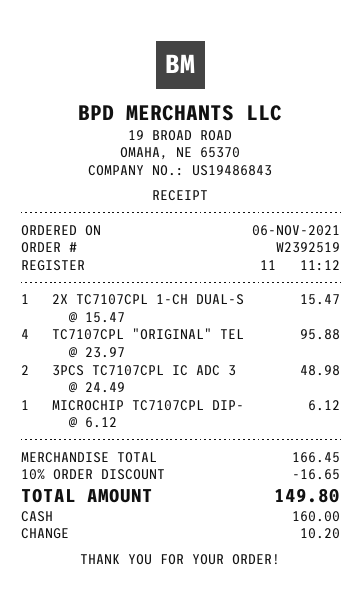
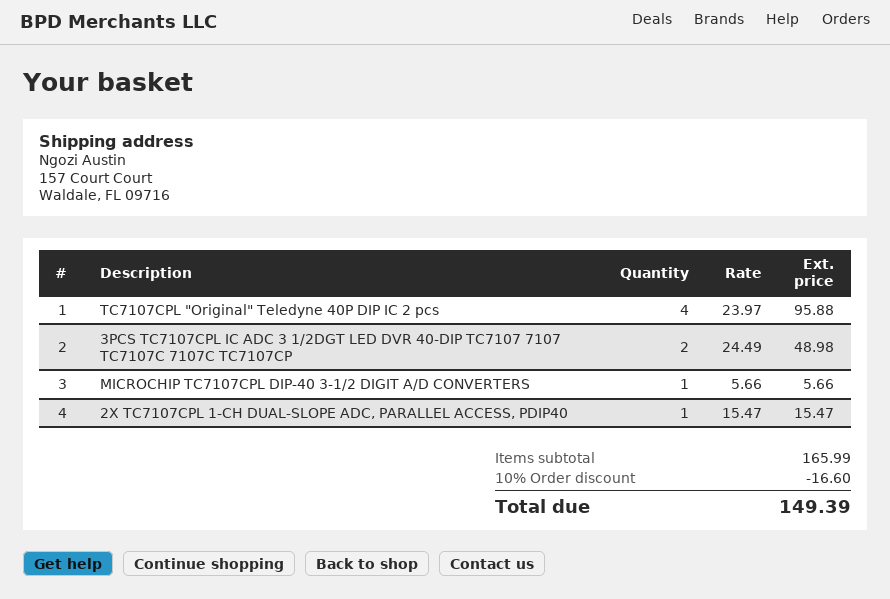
MICROCHIP TC7107CPL DIP-: 1 x 6.12 = 6.12 -> 1 x 5.66 = 5.66
subtotal: 166.45 -> 165.99
discount: 10% = 16.65 -> 10% = 16.60
total: 149.80 -> 149.39

